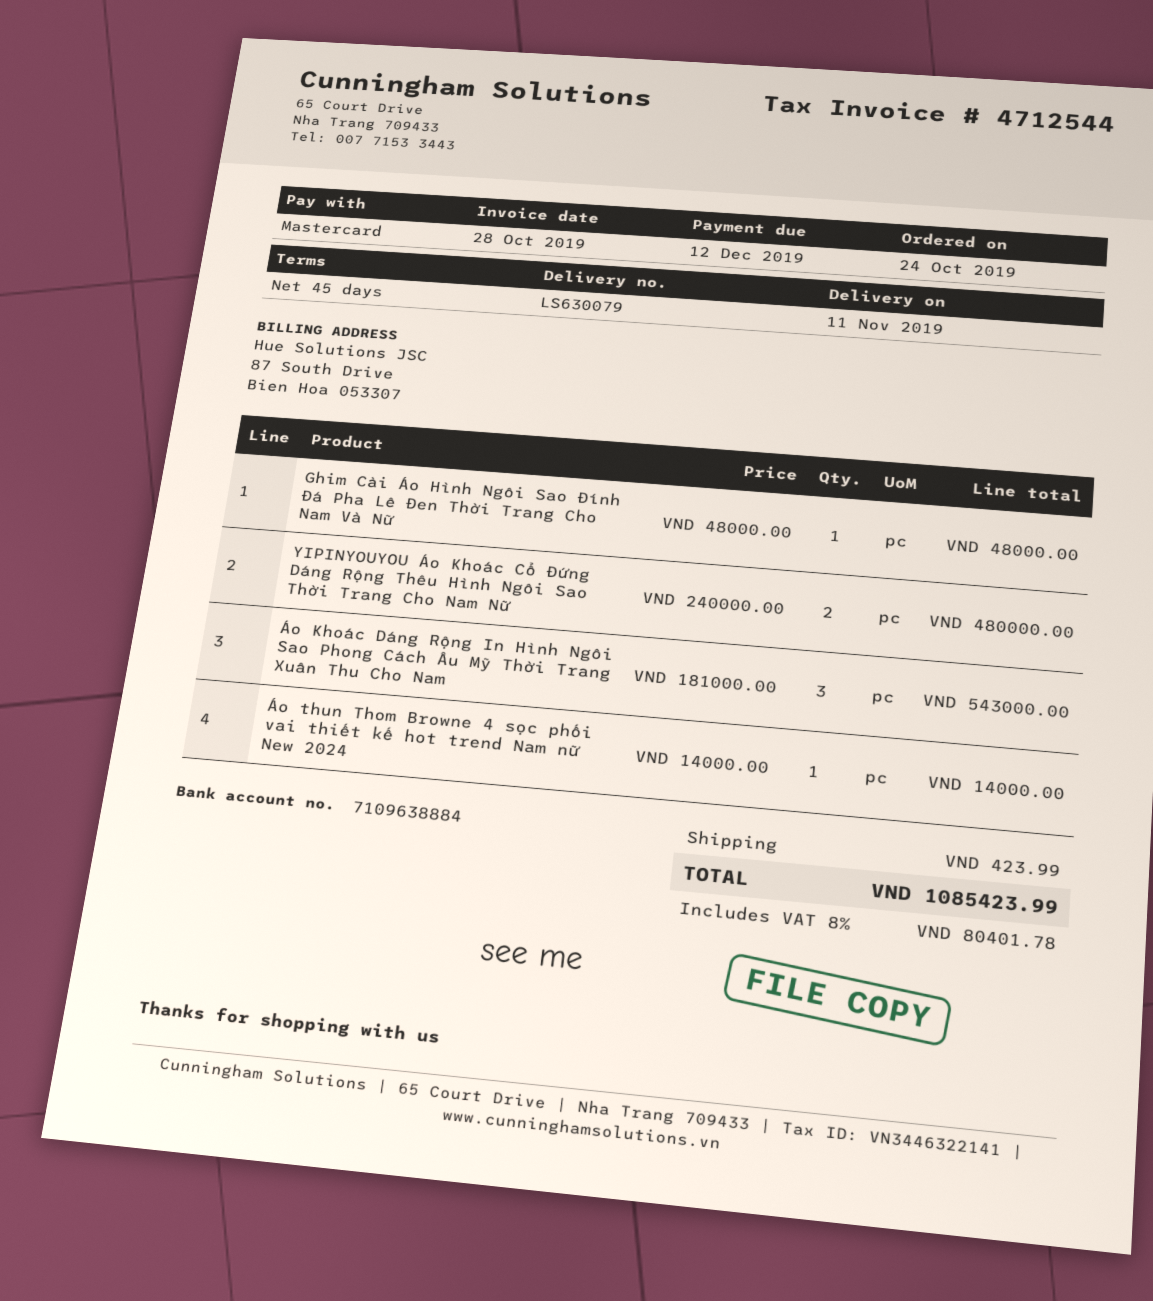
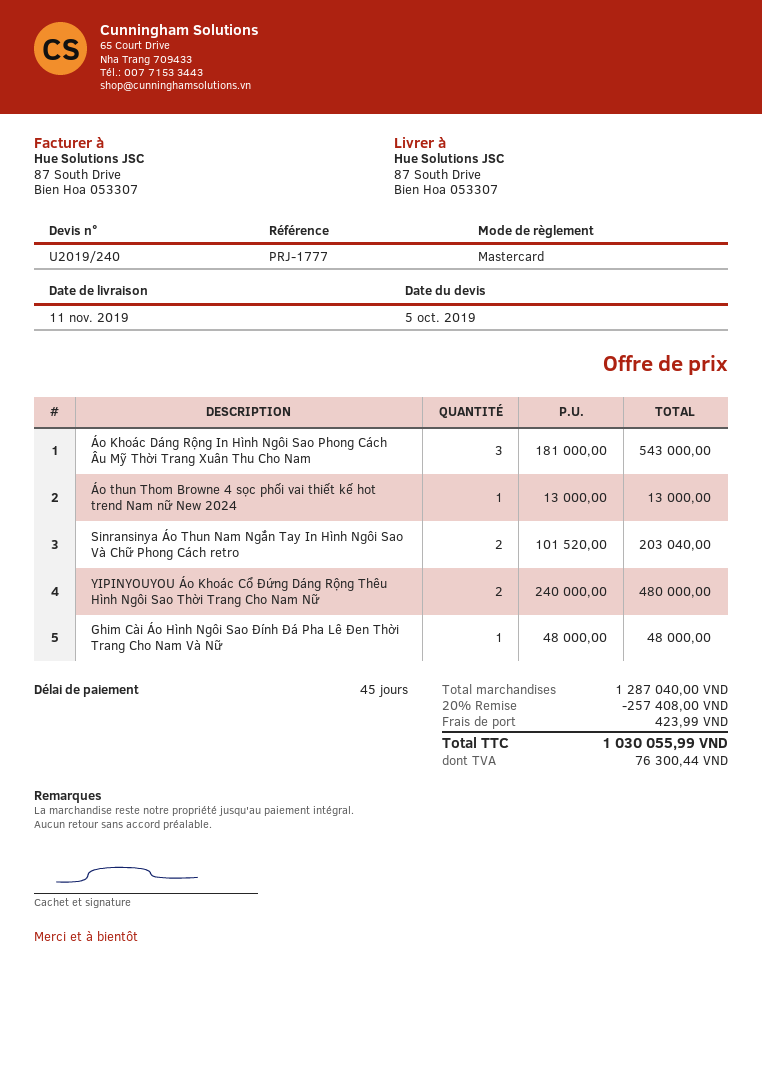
Áo thun Thom Browne 4 sọc phối vai thiết kế hot trend Nam nữ New 2024: 1 x 14000.00 = 14000.00 -> 1 x 13000.00 = 13000.00
Sinransinya Áo Thun Nam Ngắn Tay In Hình Ngôi Sao Và Chữ Phong Cách retro: none -> 2 x 101520.00 = 203040.00
discount: none -> 20% = 257408.00
tax: 80401.78 -> 76300.44
total: 1085423.99 -> 1030055.99

